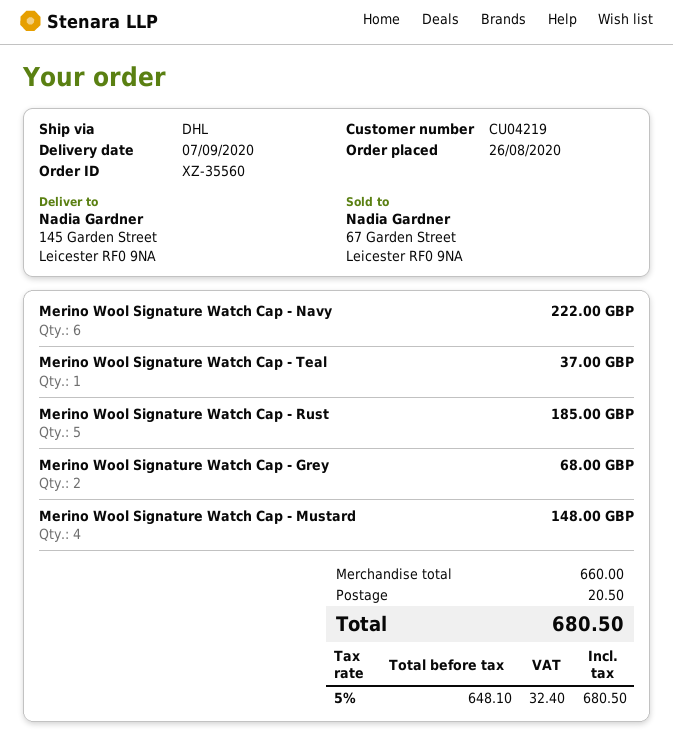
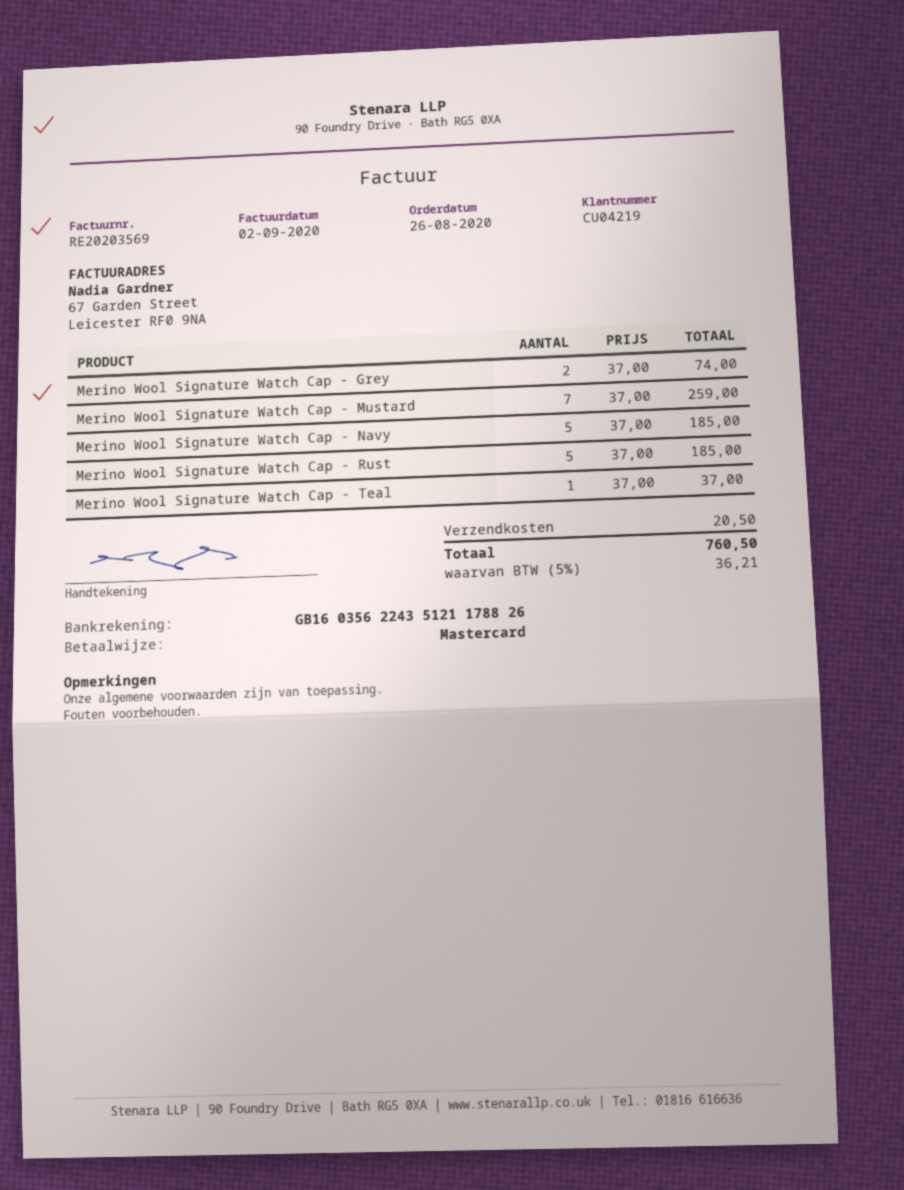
Merino Wool Signature Watch Cap - Navy: 6 for 222.00 -> 5 for 185.00
Merino Wool Signature Watch Cap - Grey: 2 for 68.00 -> 2 for 74.00
Merino Wool Signature Watch Cap - Mustard: 4 for 148.00 -> 7 for 259.00
tax: 5% = 32.40 -> 5% = 36.21
total: 680.50 -> 760.50

